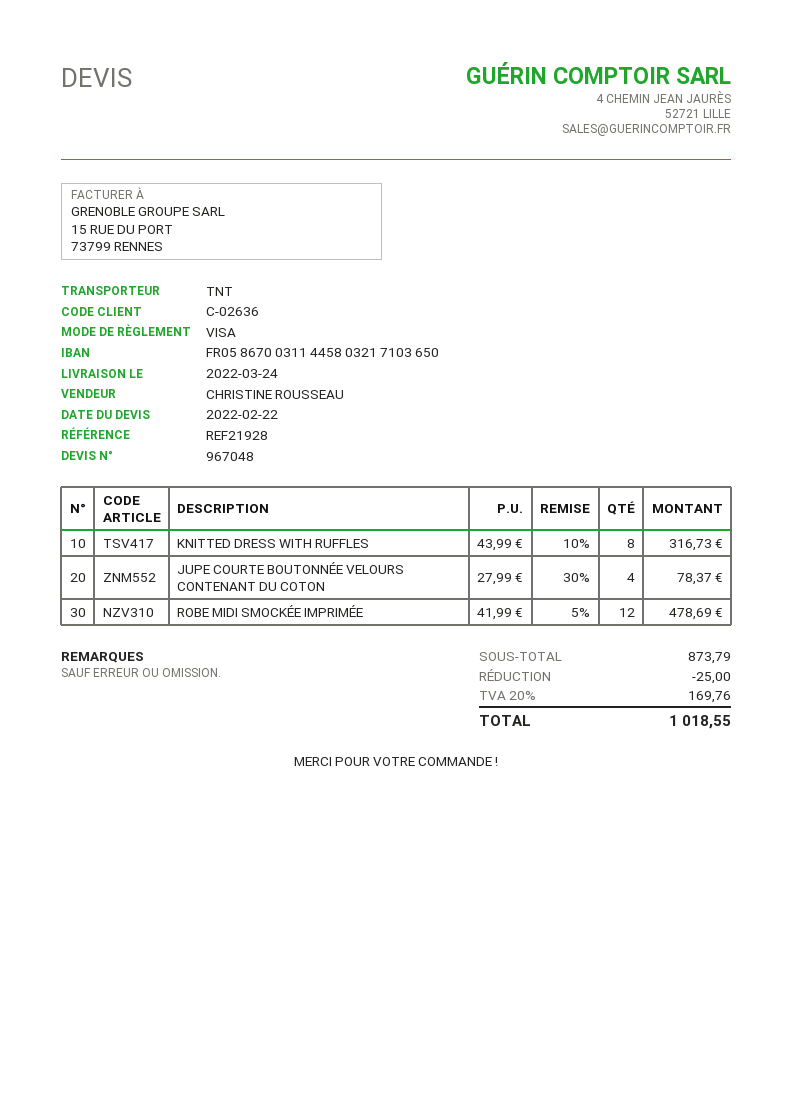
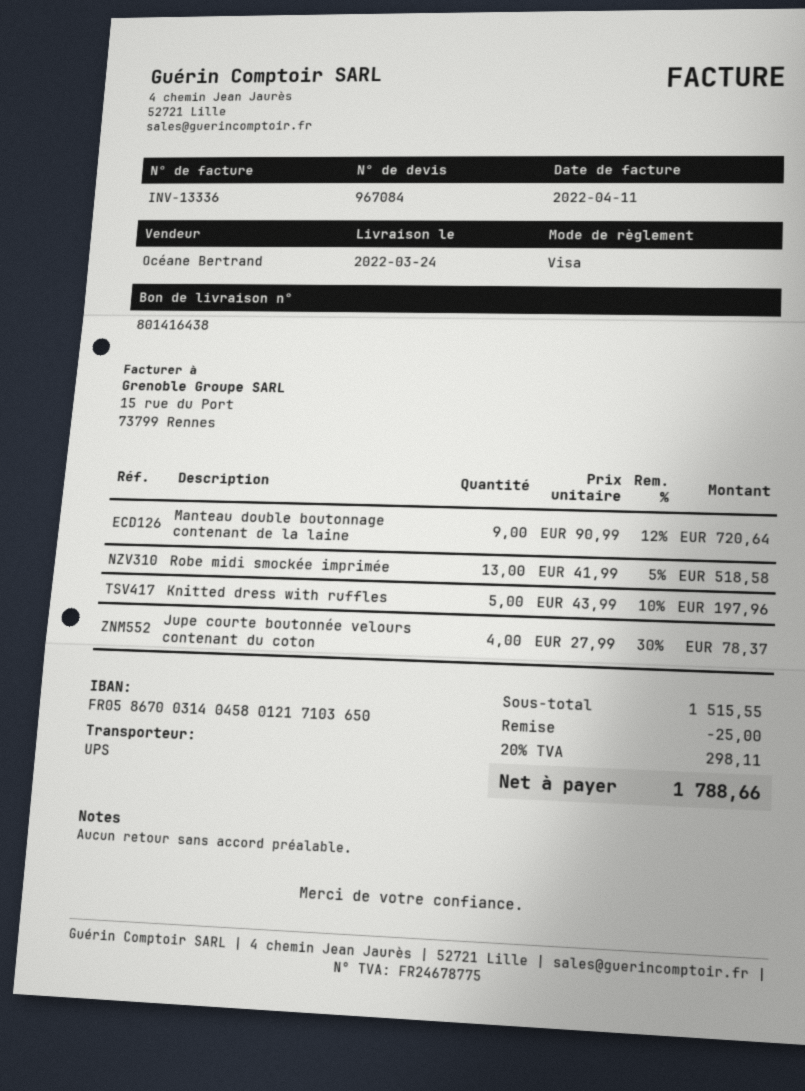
quote number: 967048 -> 967084
sales rep: CHRISTINE ROUSSEAU -> Océane Bertrand
bank account: FR0586700311445803217103650 -> FR0586700314045801217103650
shipping method: TNT -> UPS
KNITTED DRESS WITH RUFFLES: 8 x 43.99 - 10% = 316.73 -> 5 x 43.99 - 10% = 197.96
ROBE MIDI SMOCKÉE IMPRIMÉE: 12 x 41.99 - 5% = 478.69 -> 13 x 41.99 - 5% = 518.58
Manteau double boutonnage contenant de la laine: none -> 9 x 90.99 - 12% = 720.64
subtotal: 873.79 -> 1515.55
tax: 20% = 169.76 -> 20% = 298.11
total: 1018.55 -> 1788.66

